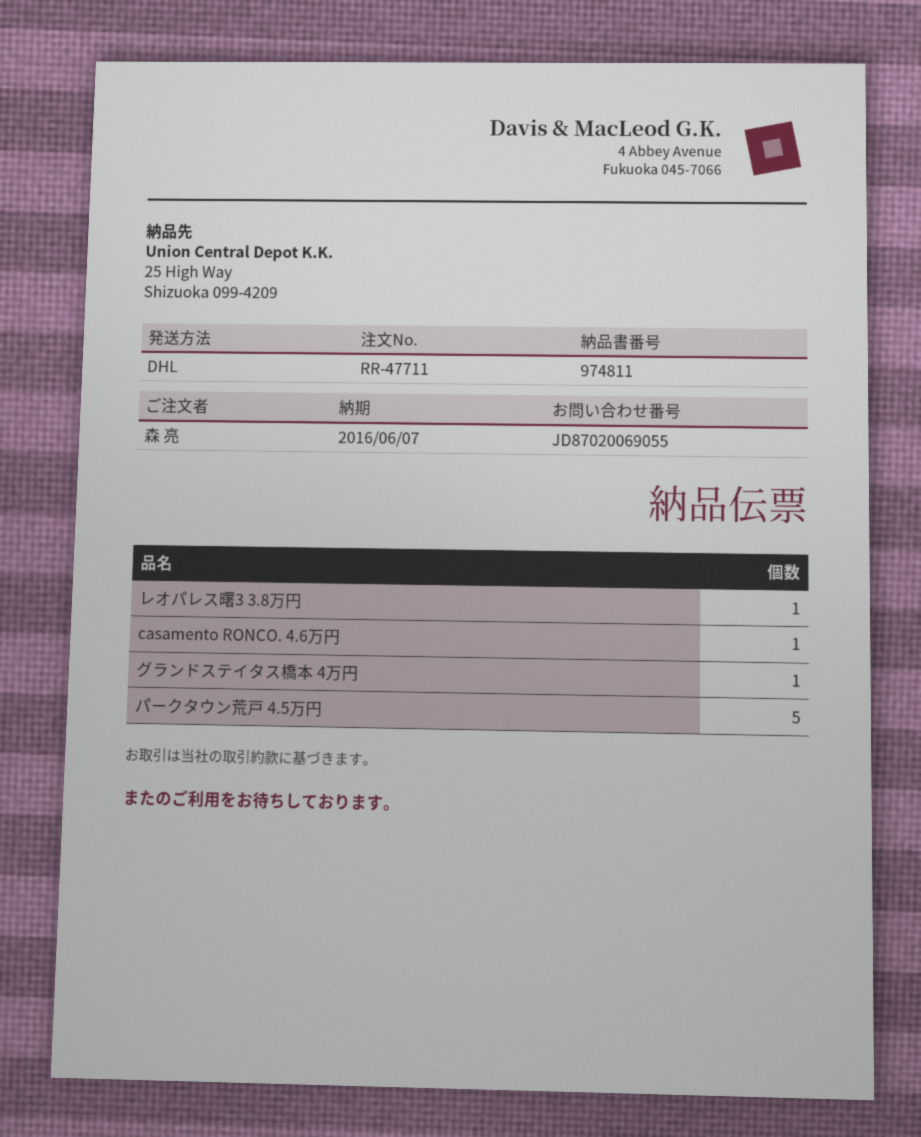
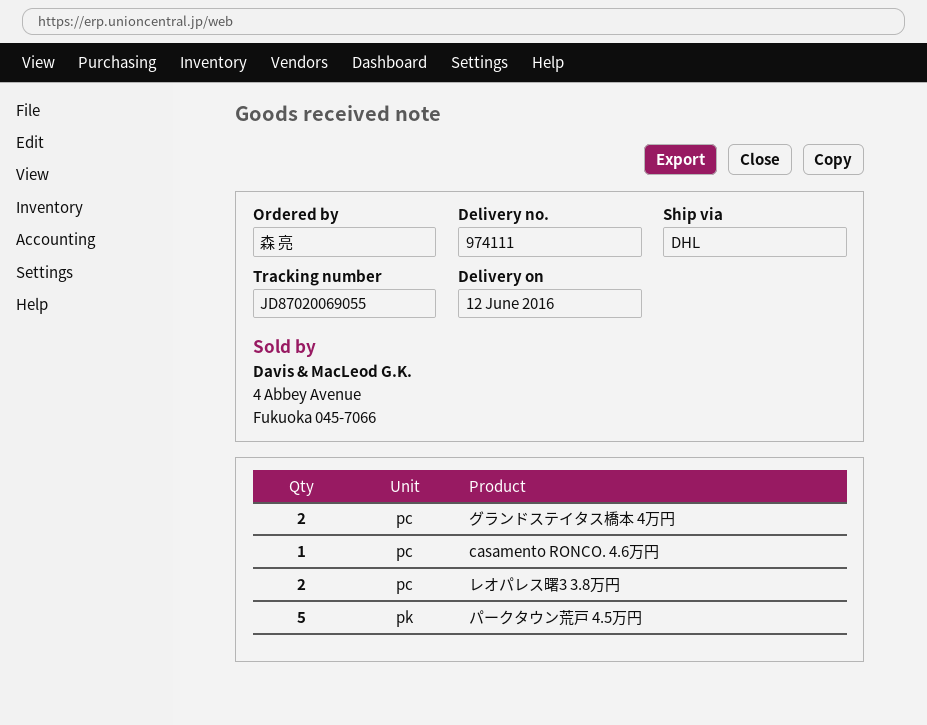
delivery note number: 974811 -> 974111
delivery date: 2016-06-07 -> 2016-06-12
レオパレス曙3 3.8万円: 1 -> 2
グランドステイタス橋本 4万円: 1 -> 2

